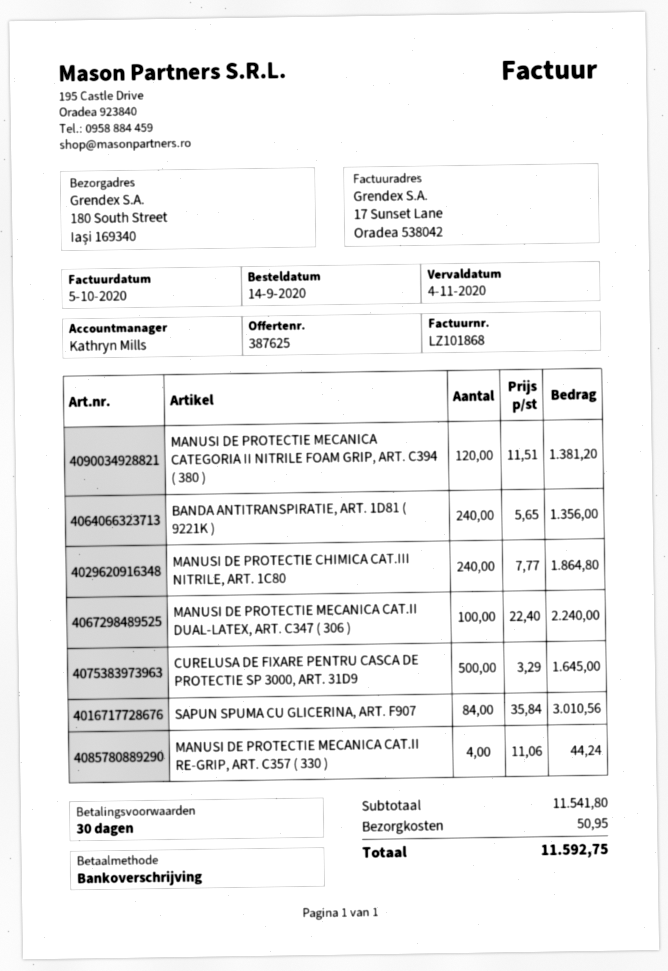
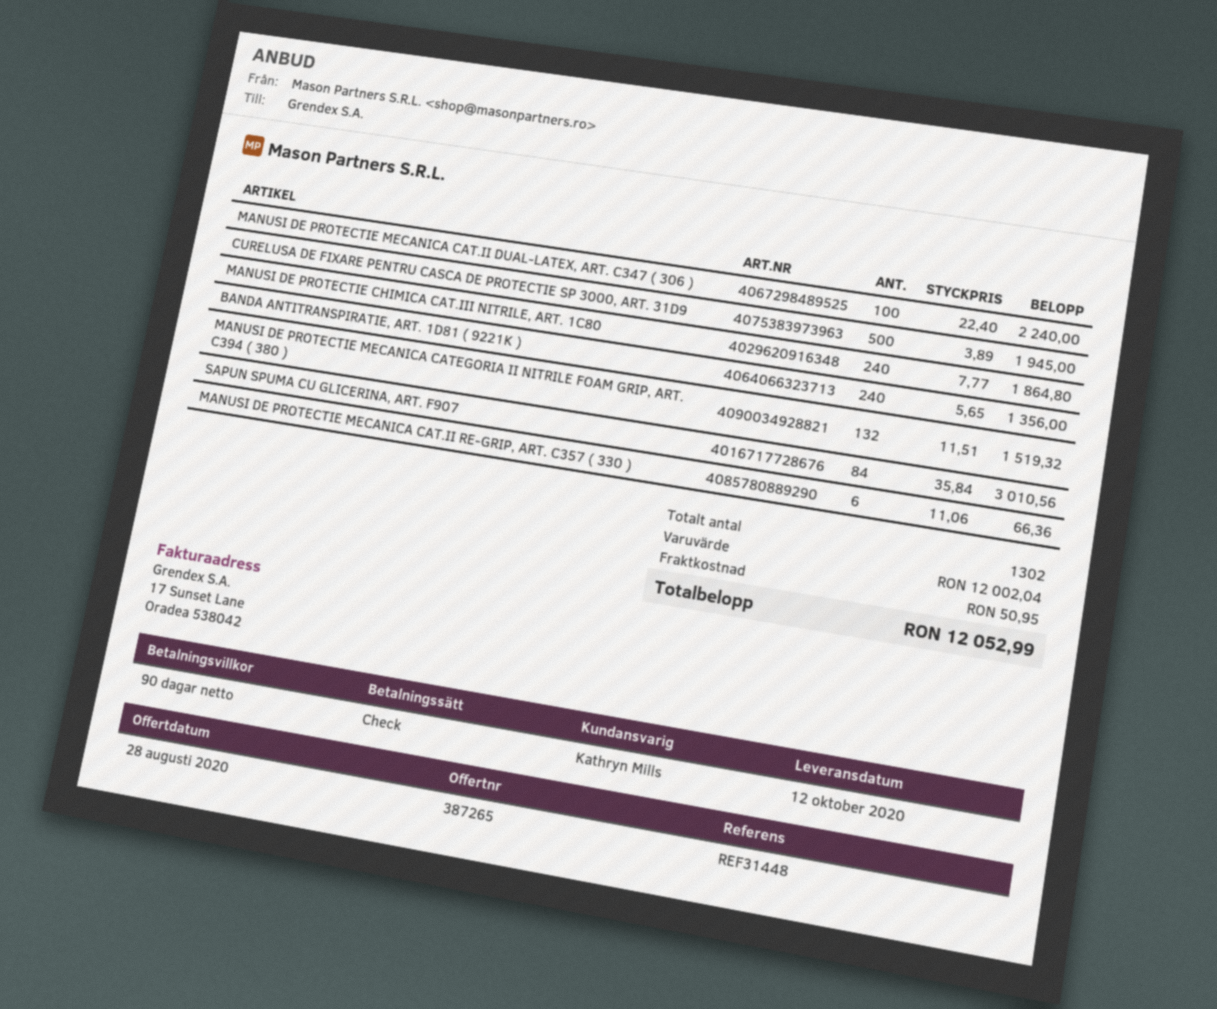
quote number: 387625 -> 387265
payment terms: 30 days -> 90 days
payment method: bank transfer -> cheque
MANUSI DE PROTECTIE MECANICA CATEGORIA II NITRILE FOAM GRIP, ART. C394 ( 380 ): 120 x 11.51 = 1381.20 -> 132 x 11.51 = 1519.32
CURELUSA DE FIXARE PENTRU CASCA DE PROTECTIE SP 3000, ART. 31D9: 500 x 3.29 = 1645.00 -> 500 x 3.89 = 1945.00
MANUSI DE PROTECTIE MECANICA CAT.II RE-GRIP, ART. C357 ( 330 ): 4 x 11.06 = 44.24 -> 6 x 11.06 = 66.36
subtotal: 11541.80 -> 12002.04
total: 11592.75 -> 12052.99

